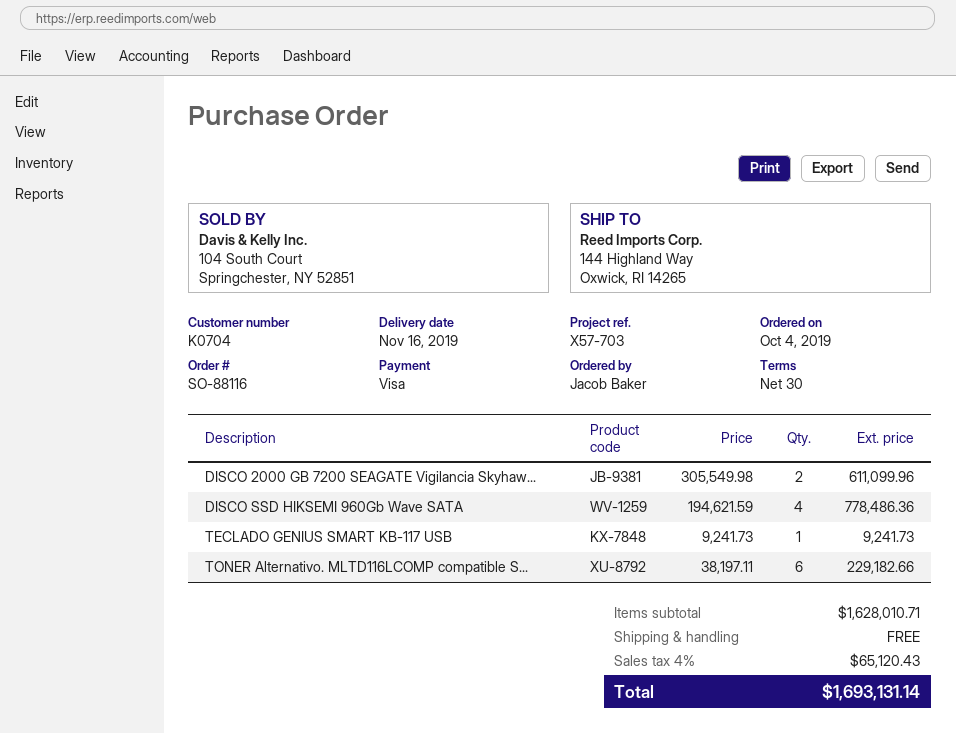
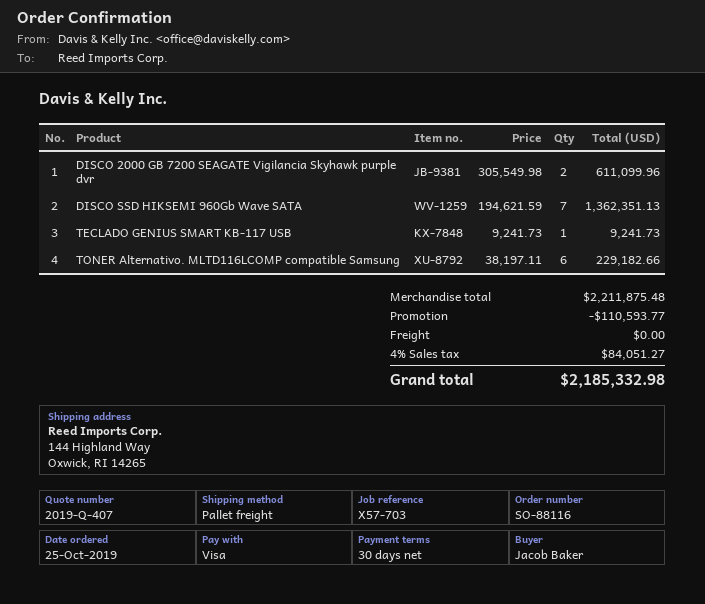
order date: 2019-10-04 -> 2019-10-25
DISCO SSD HIKSEMI 960Gb Wave SATA: 4 x 194621.59 = 778486.36 -> 7 x 194621.59 = 1362351.13
subtotal: 1628010.71 -> 2211875.48
discount: none -> 110593.77
tax: 4% = 65120.43 -> 4% = 84051.27
total: 1693131.14 -> 2185332.98

